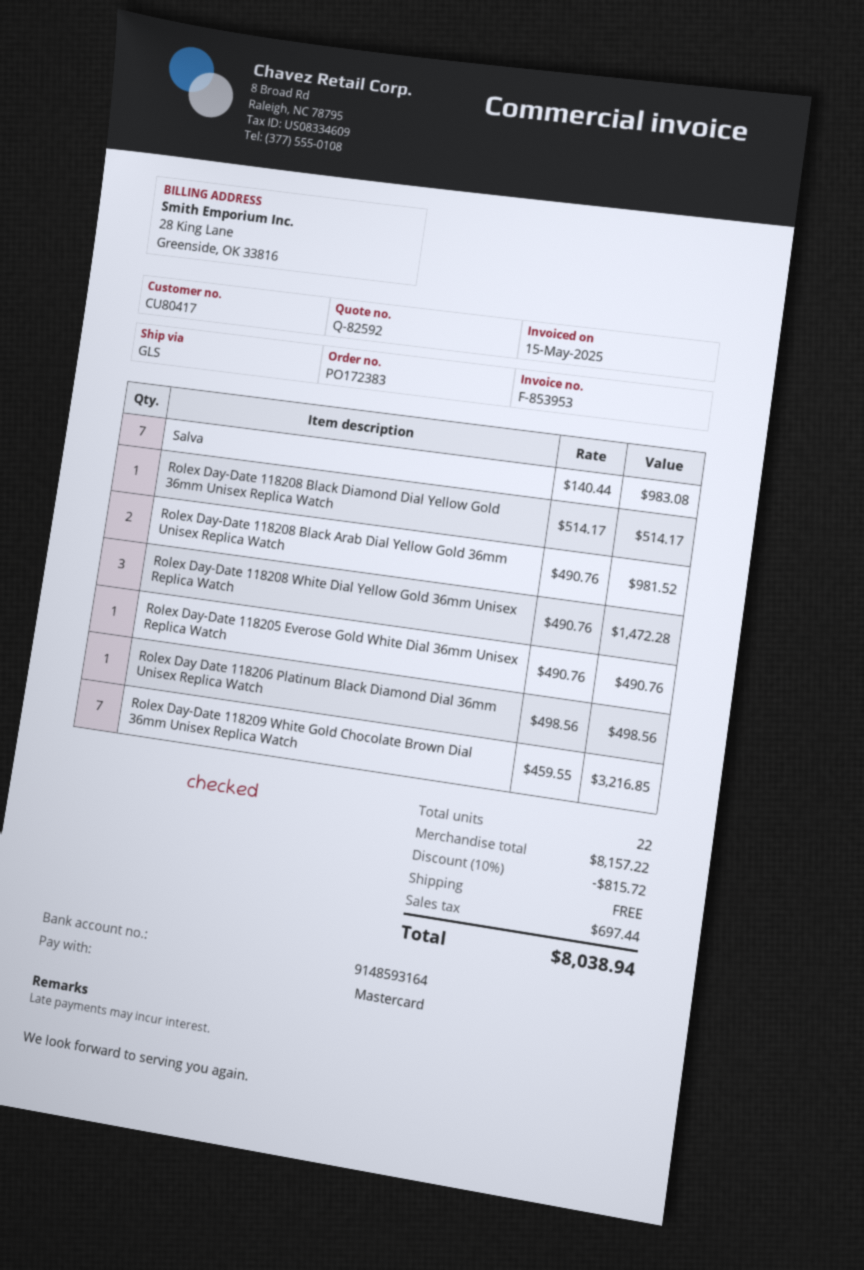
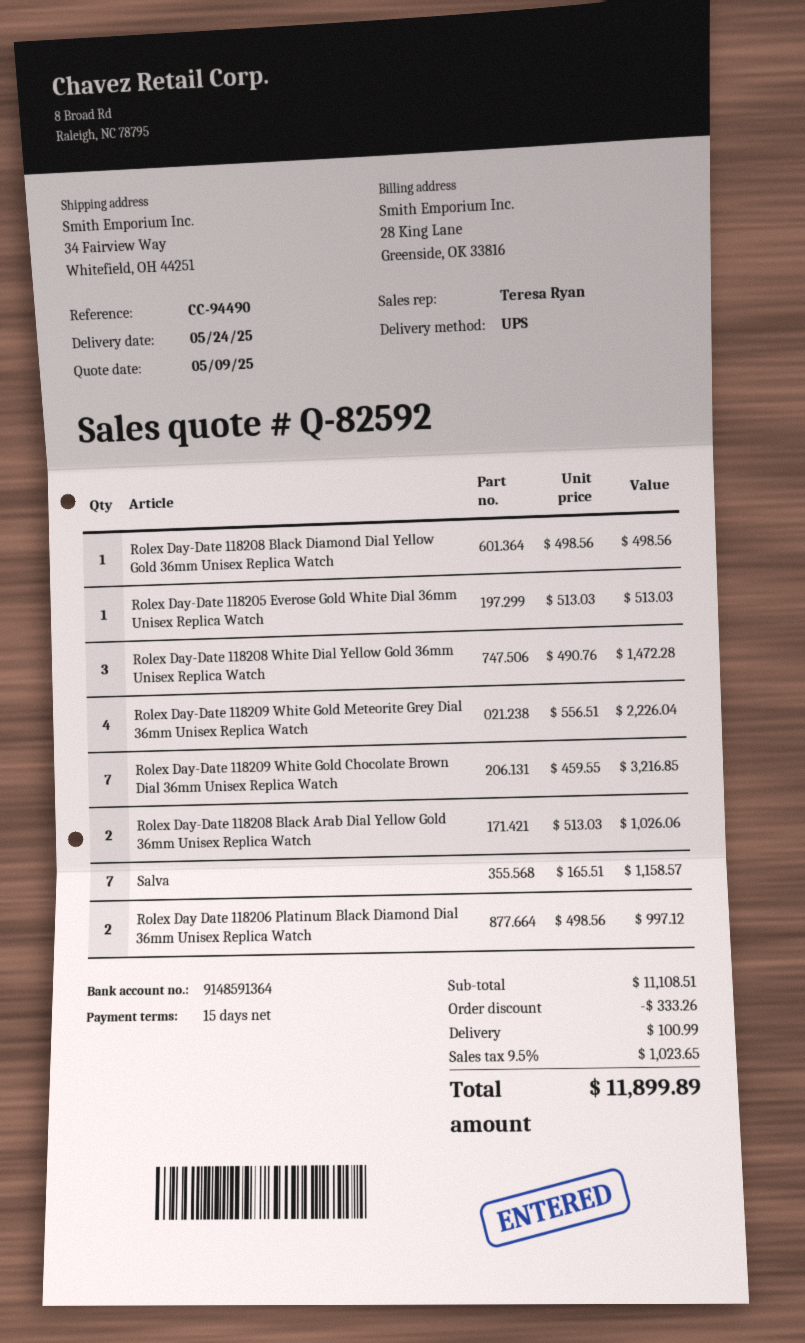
bank account: 9148593164 -> 9148591364
shipping method: GLS -> UPS
Salva: 7 x 140.44 = 983.08 -> 7 x 165.51 = 1158.57
Rolex Day-Date 118208 Black Diamond Dial Yellow Gold 36mm Unisex Replica Watch: 1 x 514.17 = 514.17 -> 1 x 498.56 = 498.56
Rolex Day-Date 118208 Black Arab Dial Yellow Gold 36mm Unisex Replica Watch: 2 x 490.76 = 981.52 -> 2 x 513.03 = 1026.06
Rolex Day-Date 118205 Everose Gold White Dial 36mm Unisex Replica Watch: 1 x 490.76 = 490.76 -> 1 x 513.03 = 513.03
Rolex Day Date 118206 Platinum Black Diamond Dial 36mm Unisex Replica Watch: 1 x 498.56 = 498.56 -> 2 x 498.56 = 997.12
Rolex Day-Date 118209 White Gold Meteorite Grey Dial 36mm Unisex Replica Watch: none -> 4 x 556.51 = 2226.04
subtotal: 8157.22 -> 11108.51
discount: 815.72 -> 333.26
shipping: 0.00 -> 100.99
tax: 697.44 -> 1023.65
total: 8038.94 -> 11899.89

